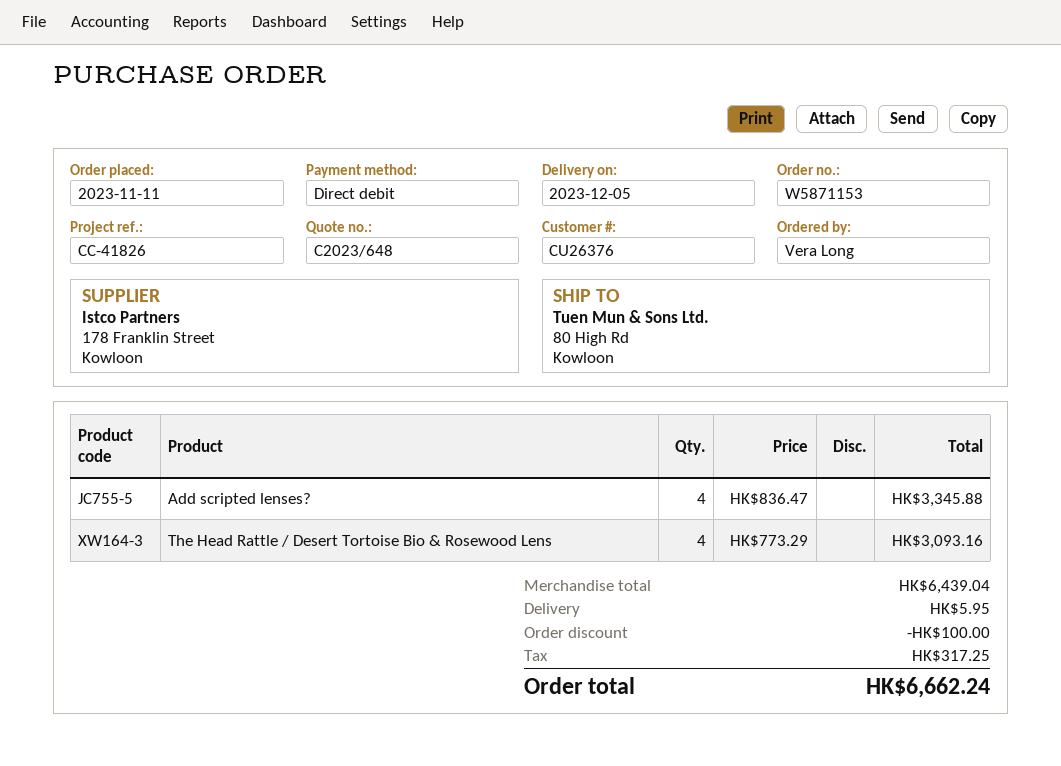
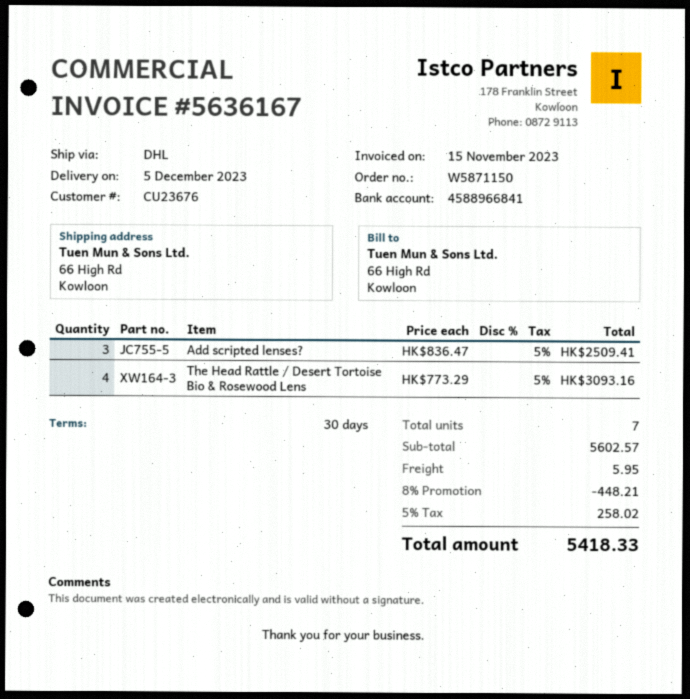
order number: W5871153 -> W5871150
customer number: CU26376 -> CU23676
ship to: 80 High Rd, Kowloon -> 66 High Rd, Kowloon
Add scripted lenses?: 4 x 836.47 = 3345.88 -> 3 x 836.47 = 2509.41
subtotal: 6439.04 -> 5602.57
discount: 100.00 -> 448.21
tax: 317.25 -> 258.02
total: 6662.24 -> 5418.33

